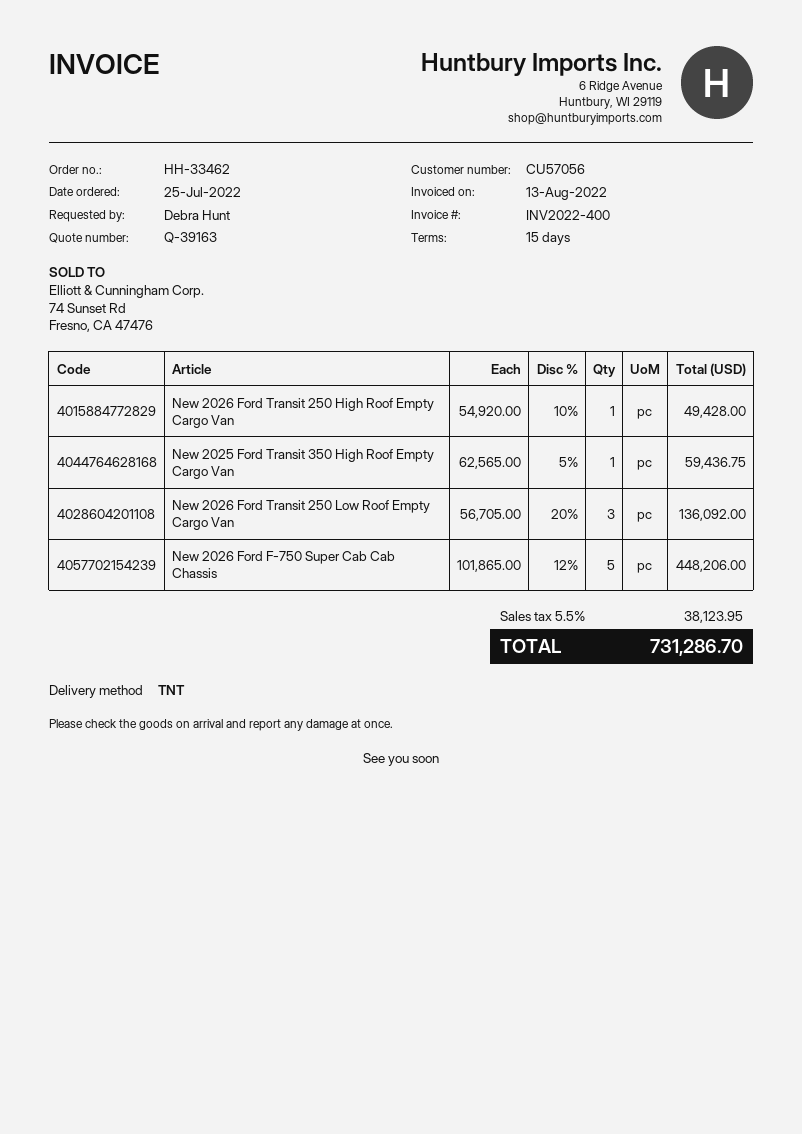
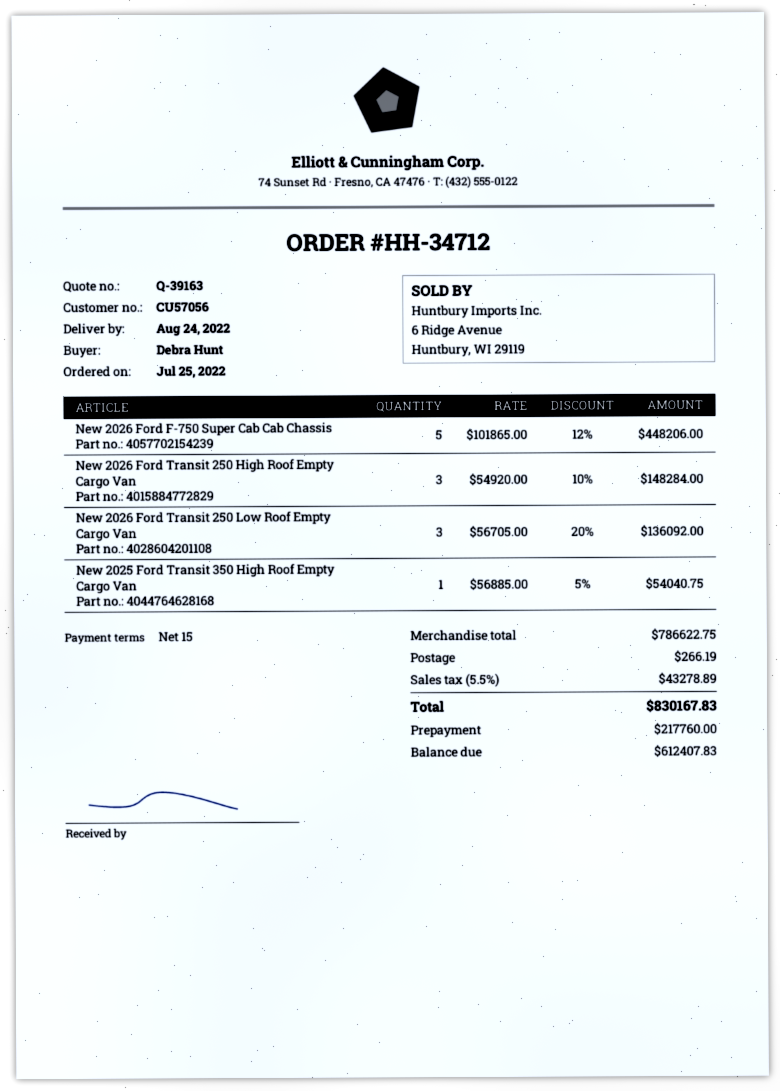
order number: HH-33462 -> HH-34712
New 2026 Ford Transit 250 High Roof Empty Cargo Van: 1 x 54920.00 - 10% = 49428.00 -> 3 x 54920.00 - 10% = 148284.00
New 2025 Ford Transit 350 High Roof Empty Cargo Van: 1 x 62565.00 - 5% = 59436.75 -> 1 x 56885.00 - 5% = 54040.75
shipping: none -> 266.19
tax: 5.5% = 38123.95 -> 5.5% = 43278.89
total: 731286.70 -> 830167.83

